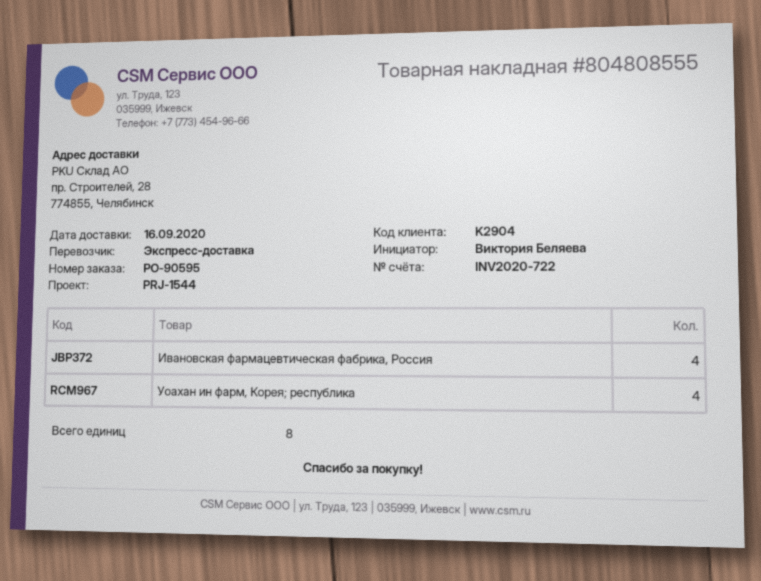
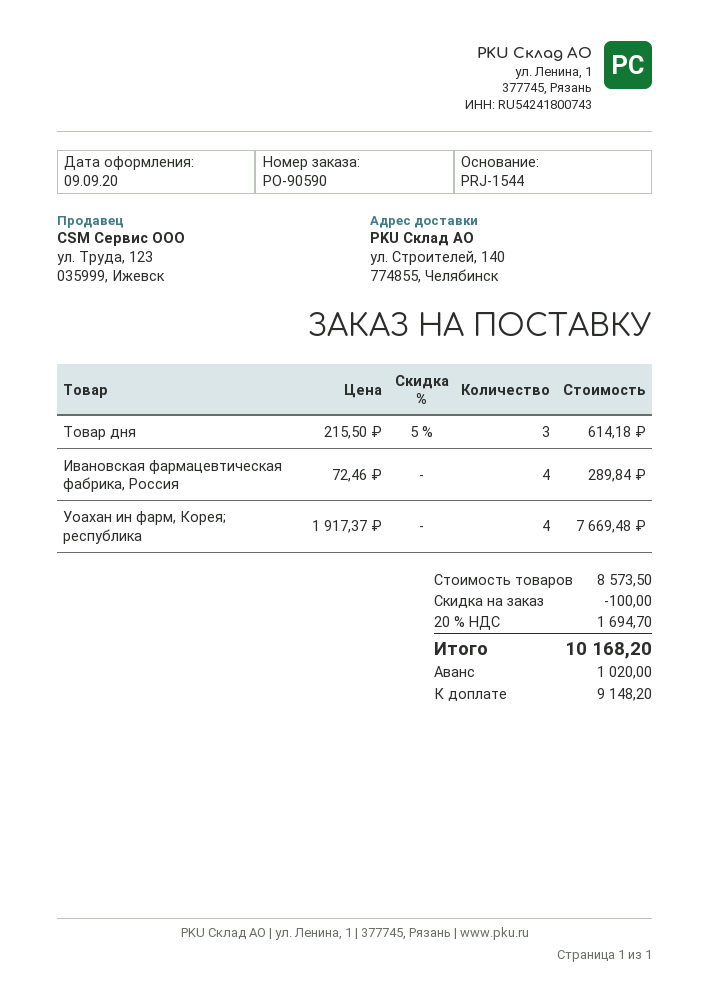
order number: PO-90595 -> PO-90590
ship to: пр. Строителей, 28, 774855, Челябинск -> ул. Строителей, 140, 774855, Челябинск
Товар дня: none -> 3

